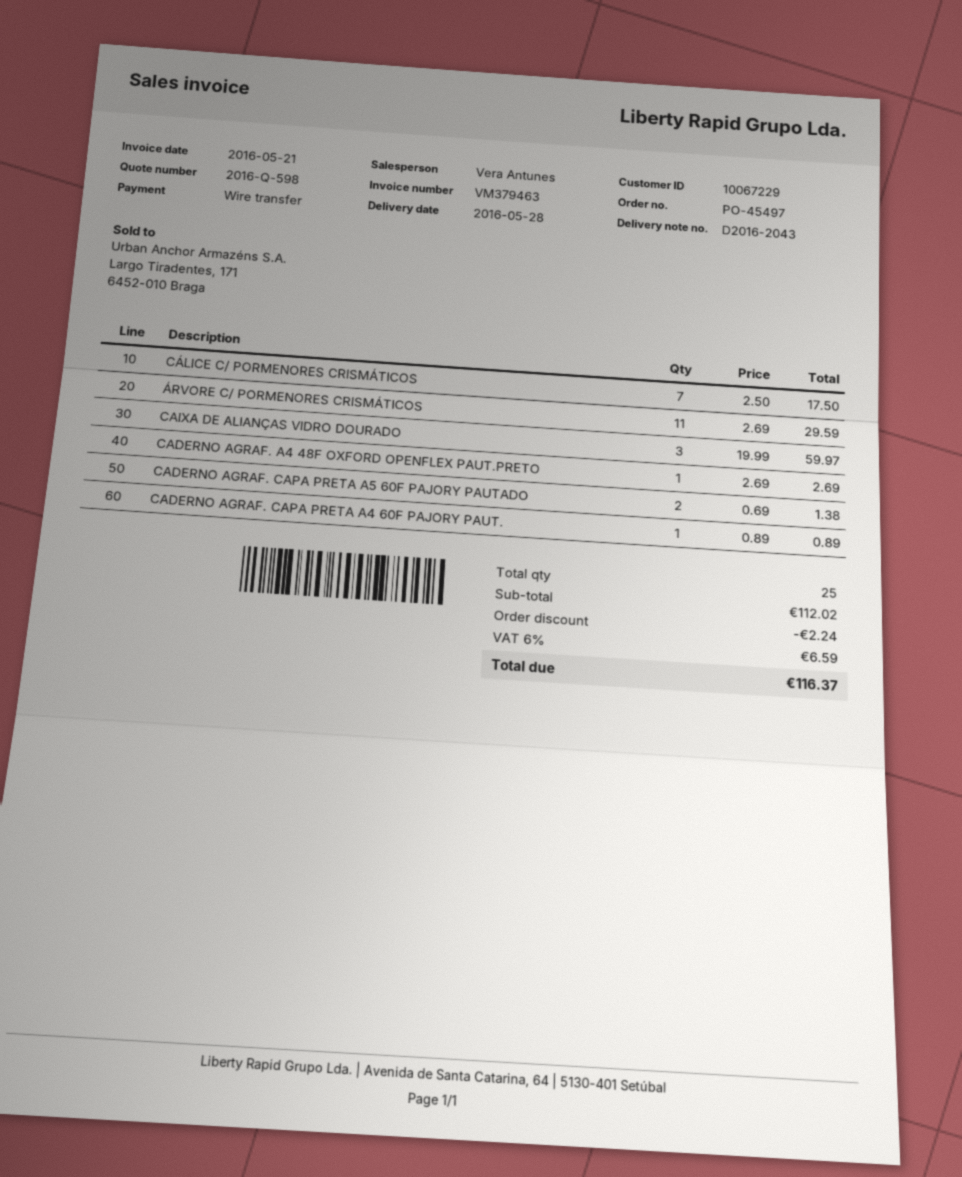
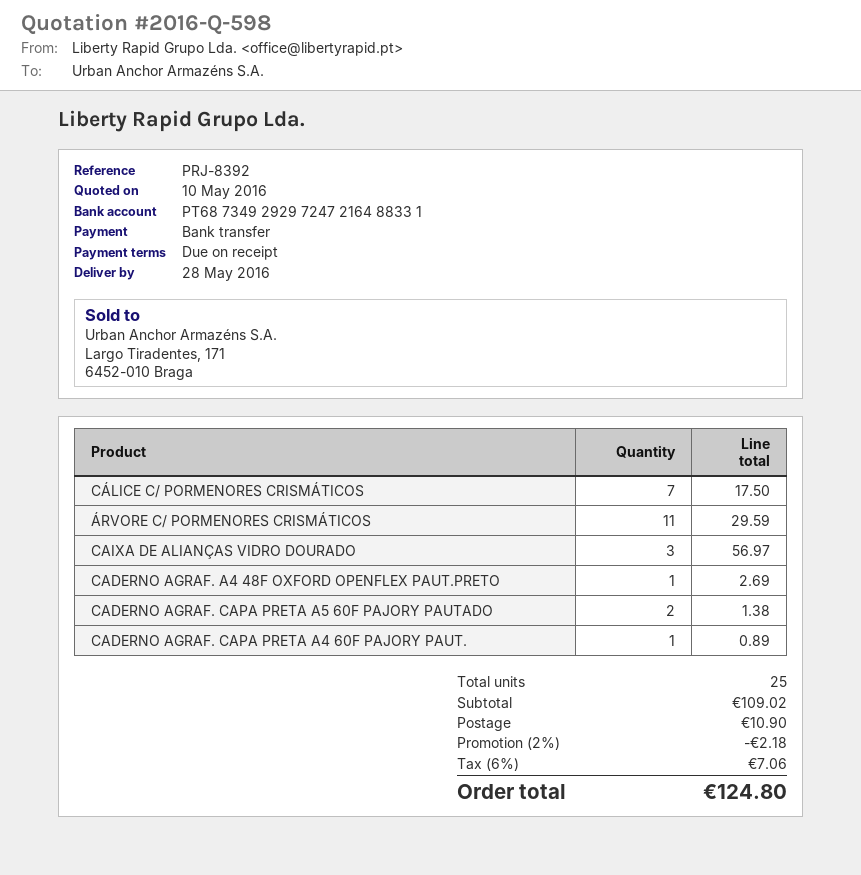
CAIXA DE ALIANÇAS VIDRO DOURADO: 3 for 59.97 -> 3 for 56.97
subtotal: 112.02 -> 109.02
discount: 2.24 -> 2.18
shipping: none -> 10.90
tax: 6% = 6.59 -> 6% = 7.06
total: 116.37 -> 124.80

